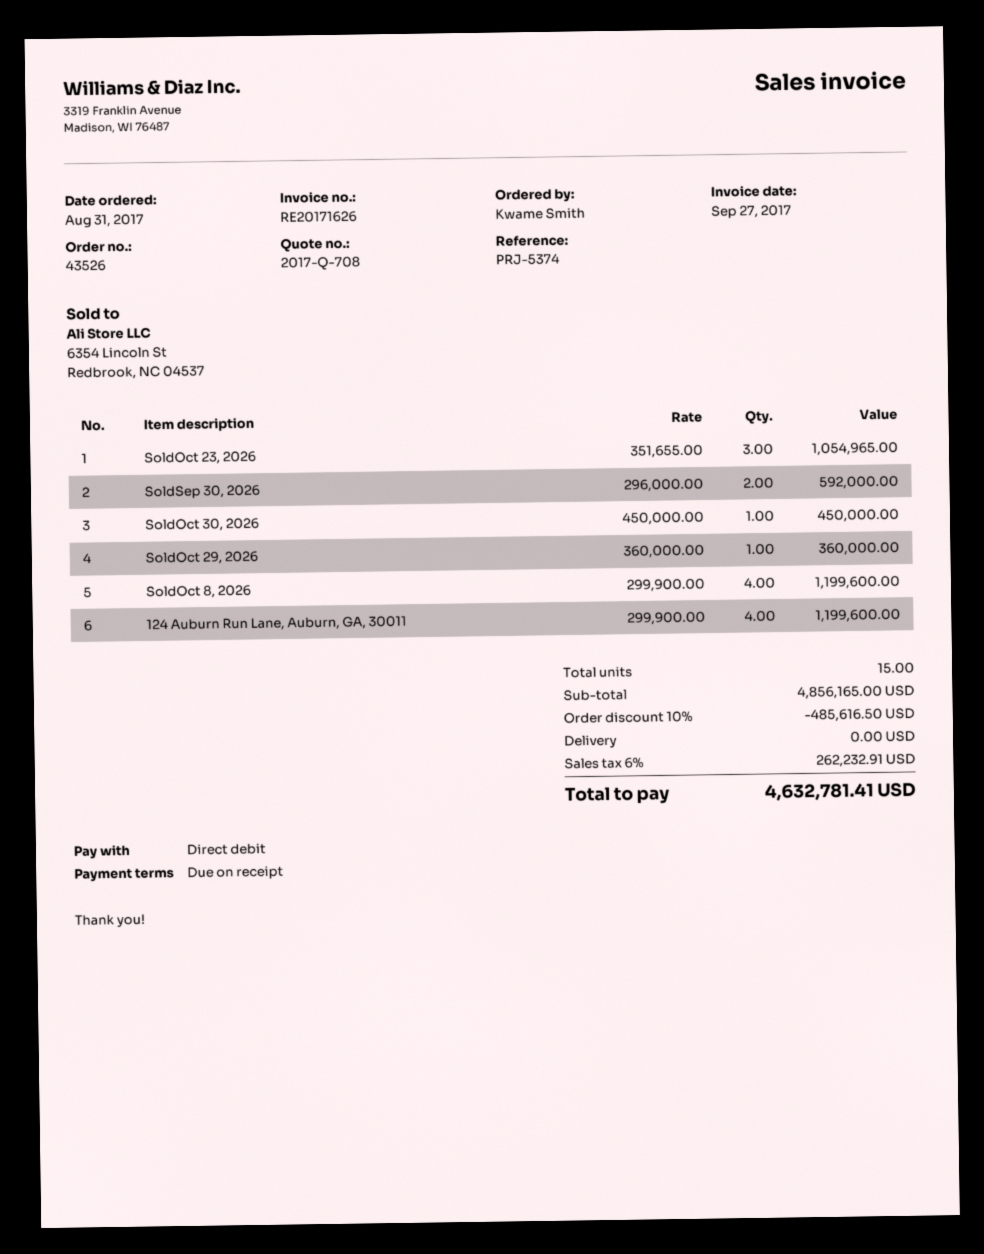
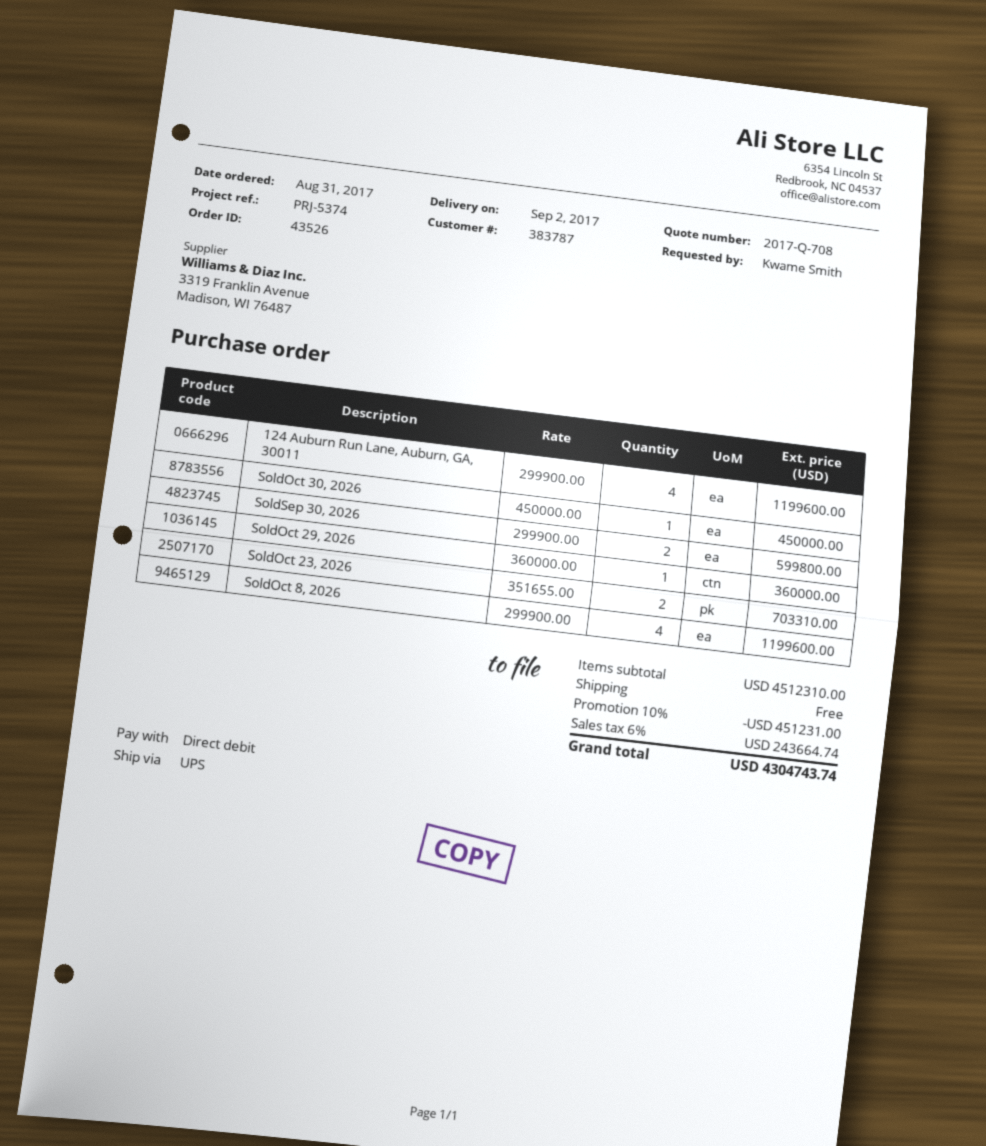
SoldOct 23, 2026: 3 x 351655.00 = 1054965.00 -> 2 x 351655.00 = 703310.00
SoldSep 30, 2026: 2 x 296000.00 = 592000.00 -> 2 x 299900.00 = 599800.00
subtotal: 4856165.00 -> 4512310.00
discount: 10% = 485616.50 -> 10% = 451231.00
tax: 6% = 262232.91 -> 6% = 243664.74
total: 4632781.41 -> 4304743.74

